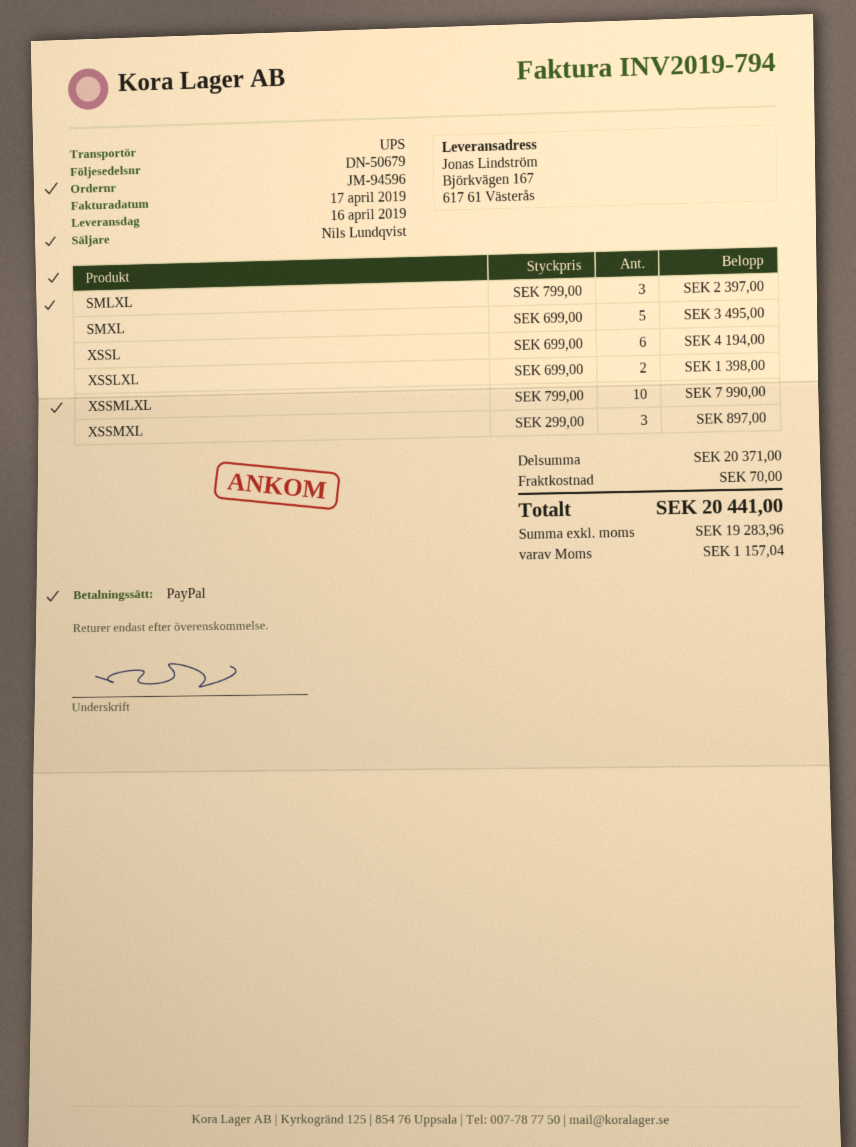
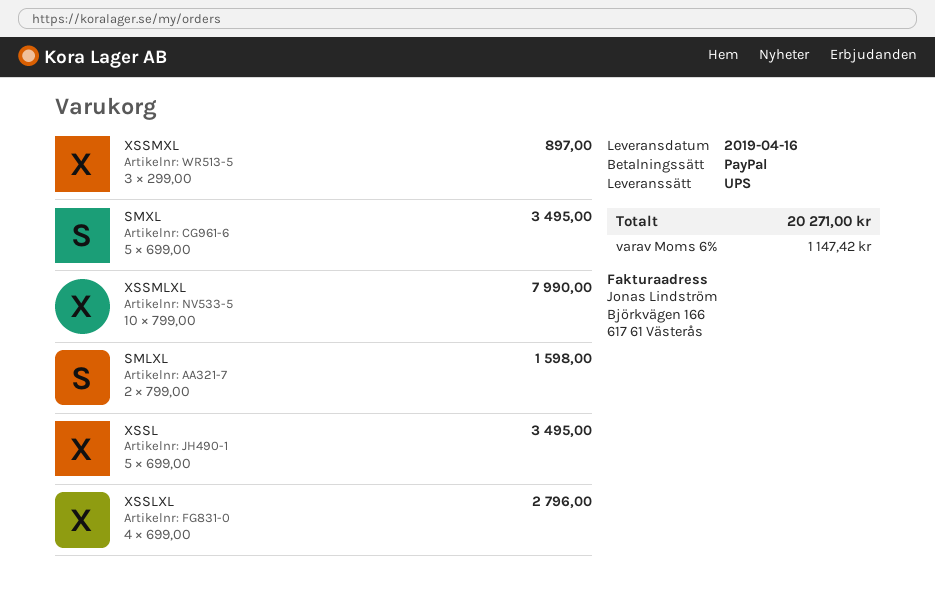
SMLXL: 3 x 799.00 = 2397.00 -> 2 x 799.00 = 1598.00
XSSL: 6 x 699.00 = 4194.00 -> 5 x 699.00 = 3495.00
XSSLXL: 2 x 699.00 = 1398.00 -> 4 x 699.00 = 2796.00
shipping: 70.00 -> none
tax: 1157.04 -> 1147.42
total: 20441.00 -> 20271.00

